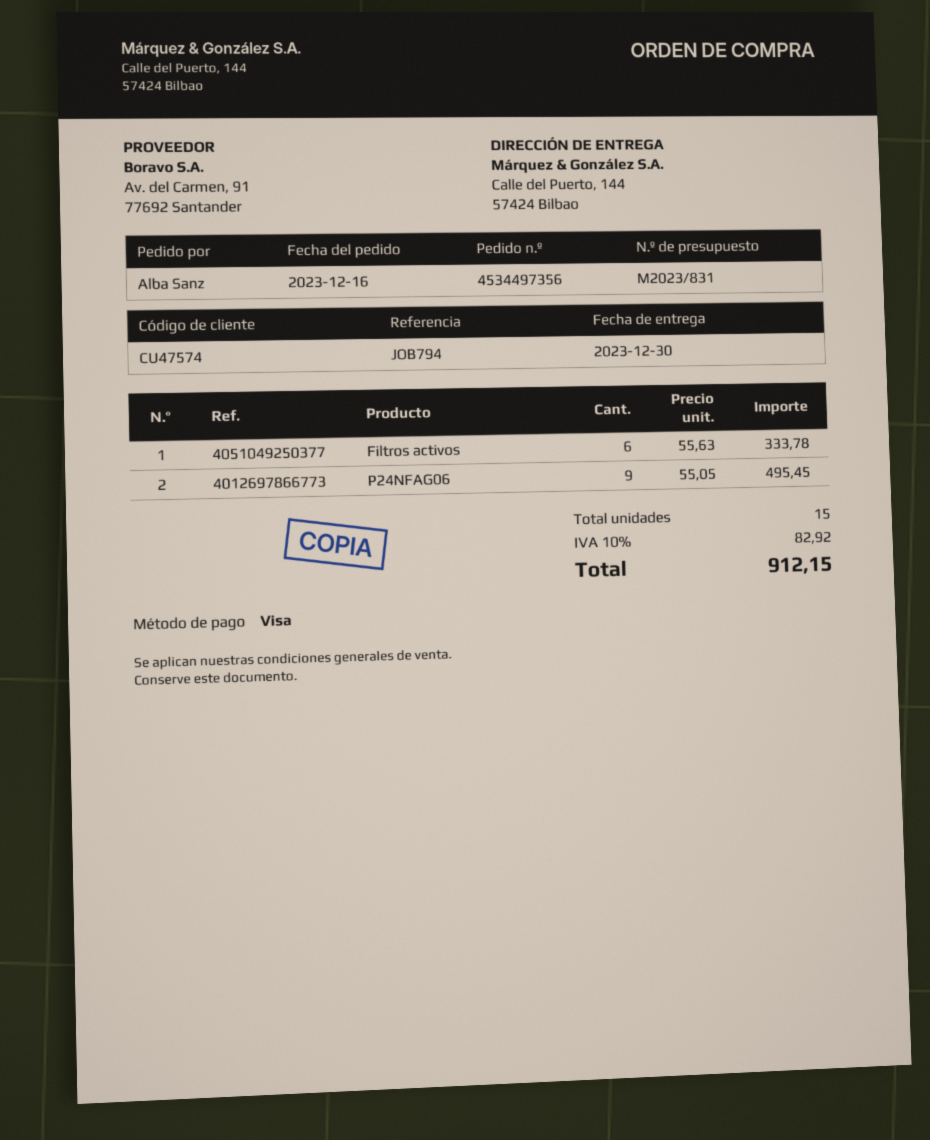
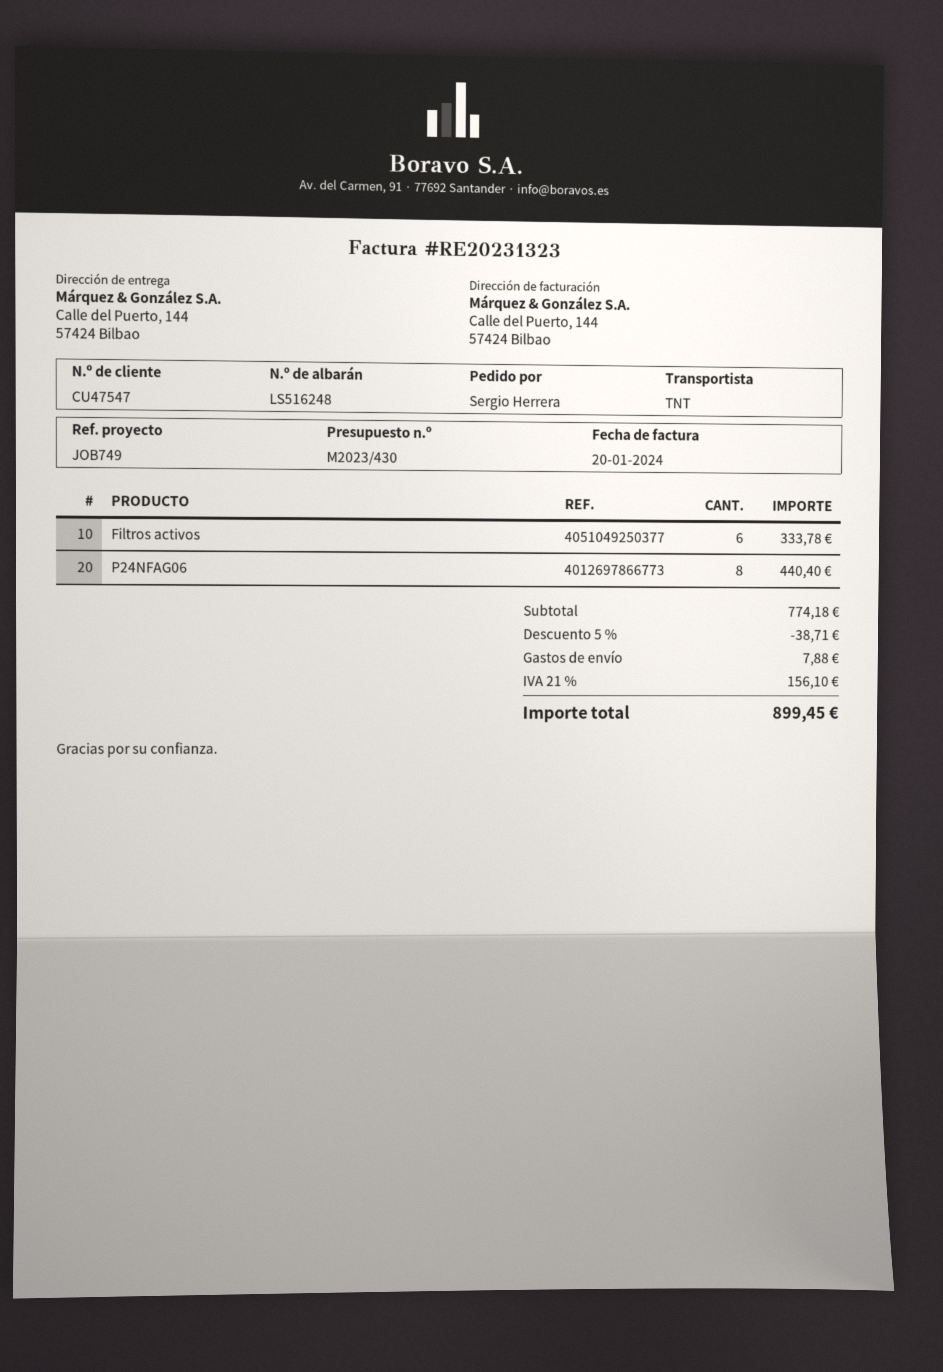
quote number: M2023/831 -> M2023/430
customer number: CU47574 -> CU47547
reference: JOB794 -> JOB749
ordered by: Alba Sanz -> Sergio Herrera
P24NFAG06: 9 for 495.45 -> 8 for 440.40
discount: none -> 5% = 38.71
shipping: none -> 7.88
tax: 10% = 82.92 -> 21% = 156.10
total: 912.15 -> 899.45

